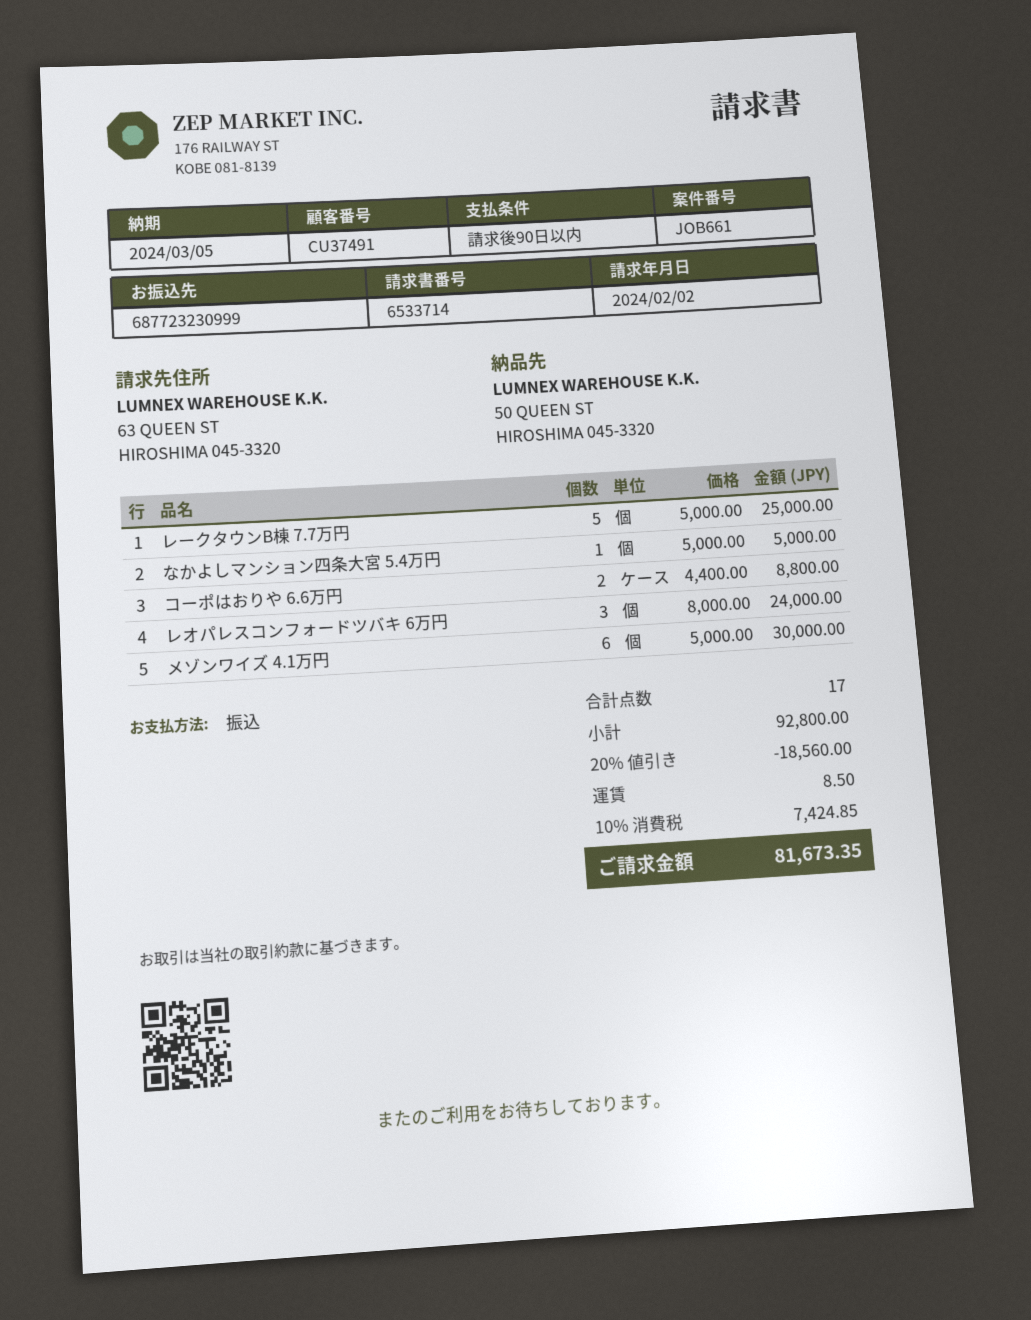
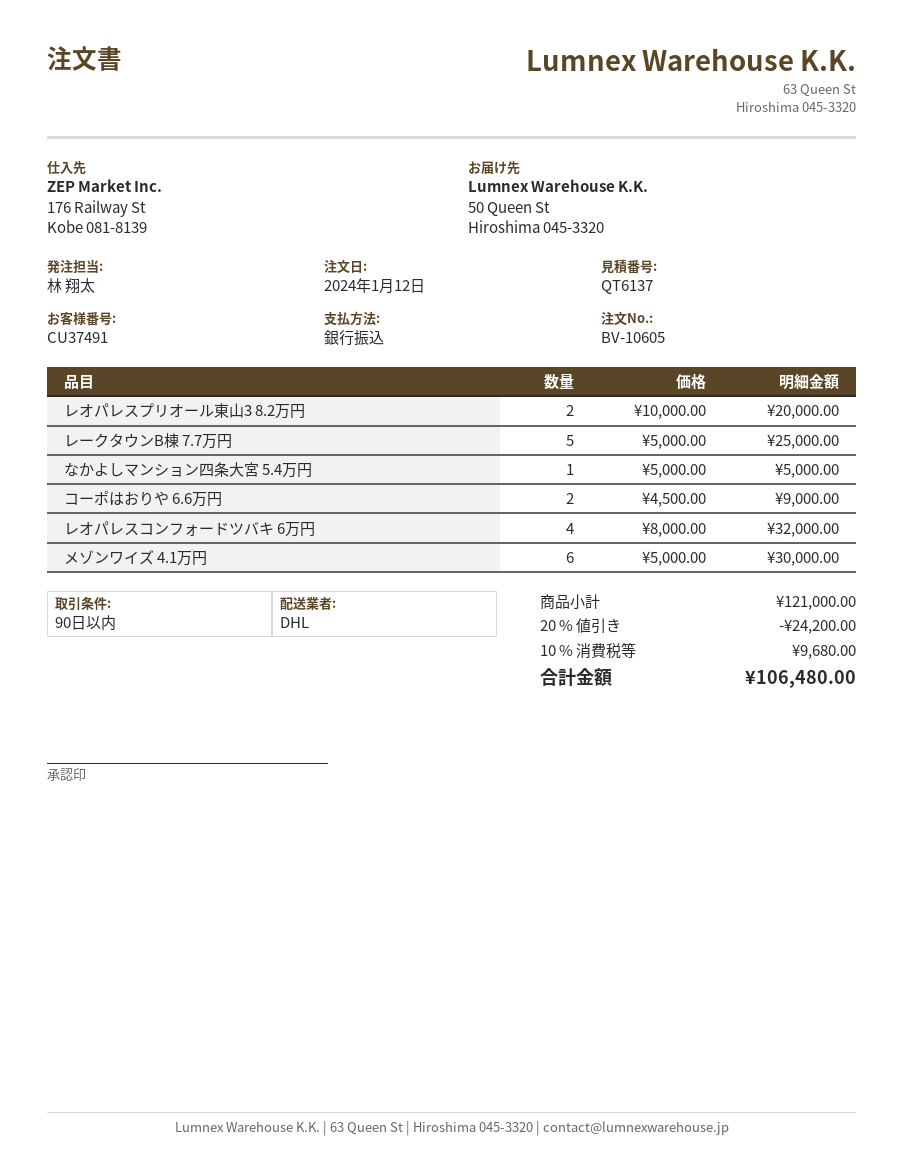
コーポはおりや 6.6万円: 2 x 4400.00 = 8800.00 -> 2 x 4500.00 = 9000.00
レオパレスコンフォードツバキ 6万円: 3 x 8000.00 = 24000.00 -> 4 x 8000.00 = 32000.00
レオパレスプリオール東山3 8.2万円: none -> 2 x 10000.00 = 20000.00
subtotal: 92800.00 -> 121000.00
discount: 20% = 18560.00 -> 20% = 24200.00
shipping: 8.50 -> none
tax: 10% = 7424.85 -> 10% = 9680.00
total: 81673.35 -> 106480.00

